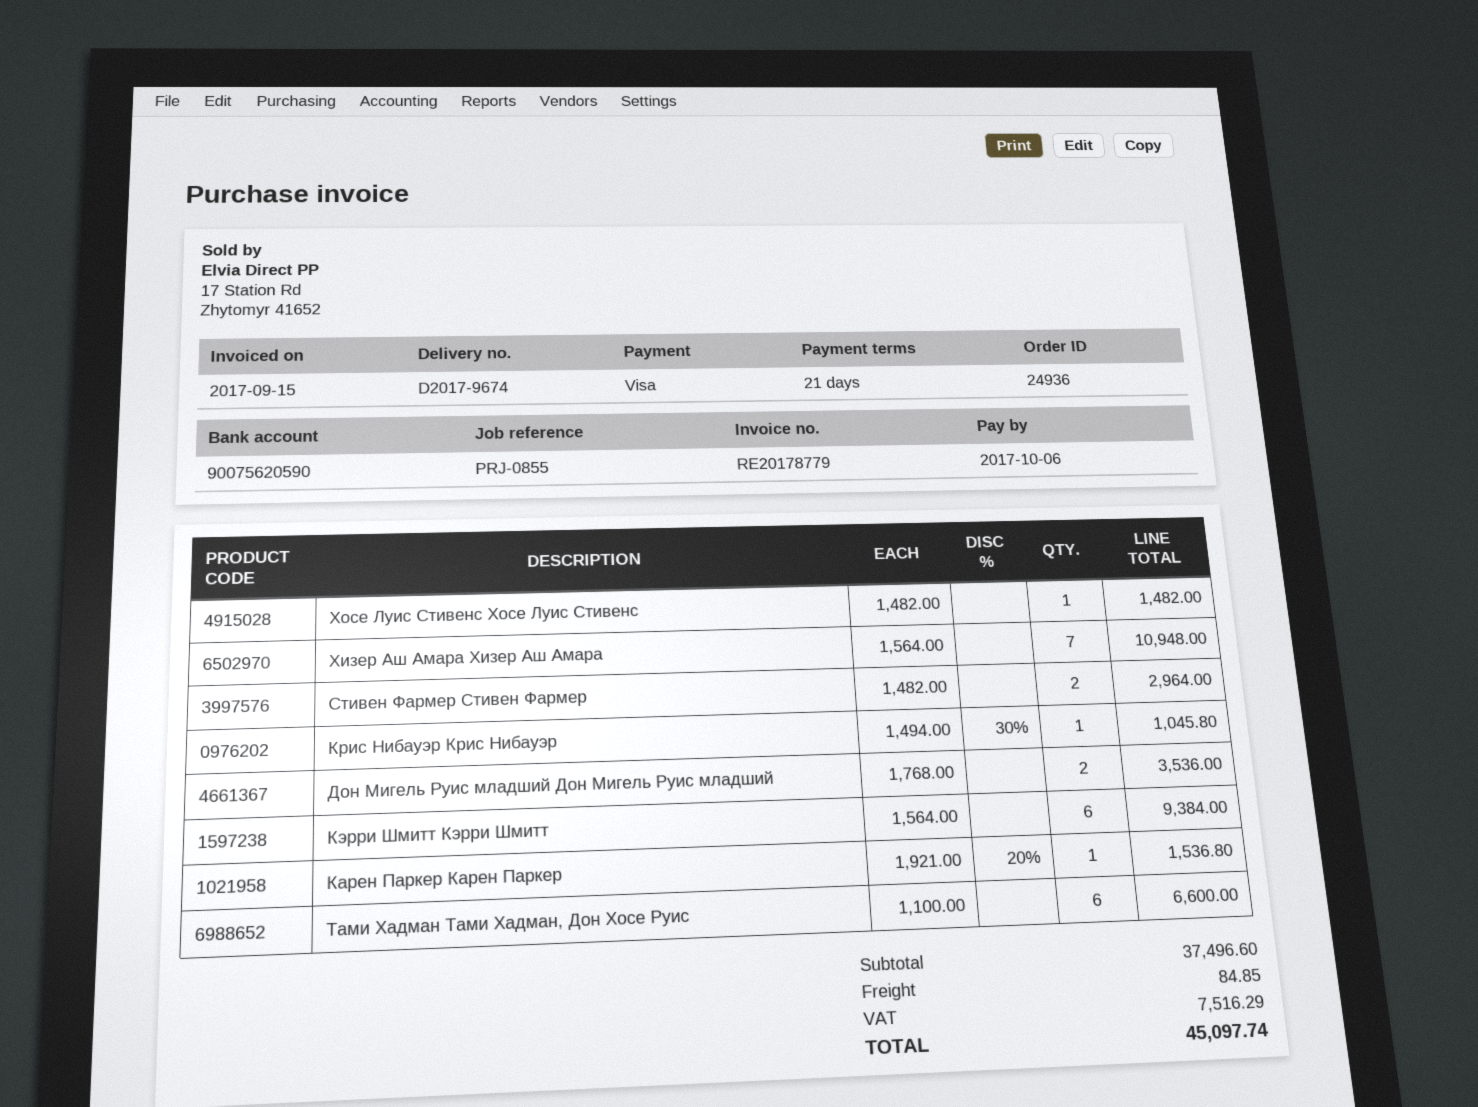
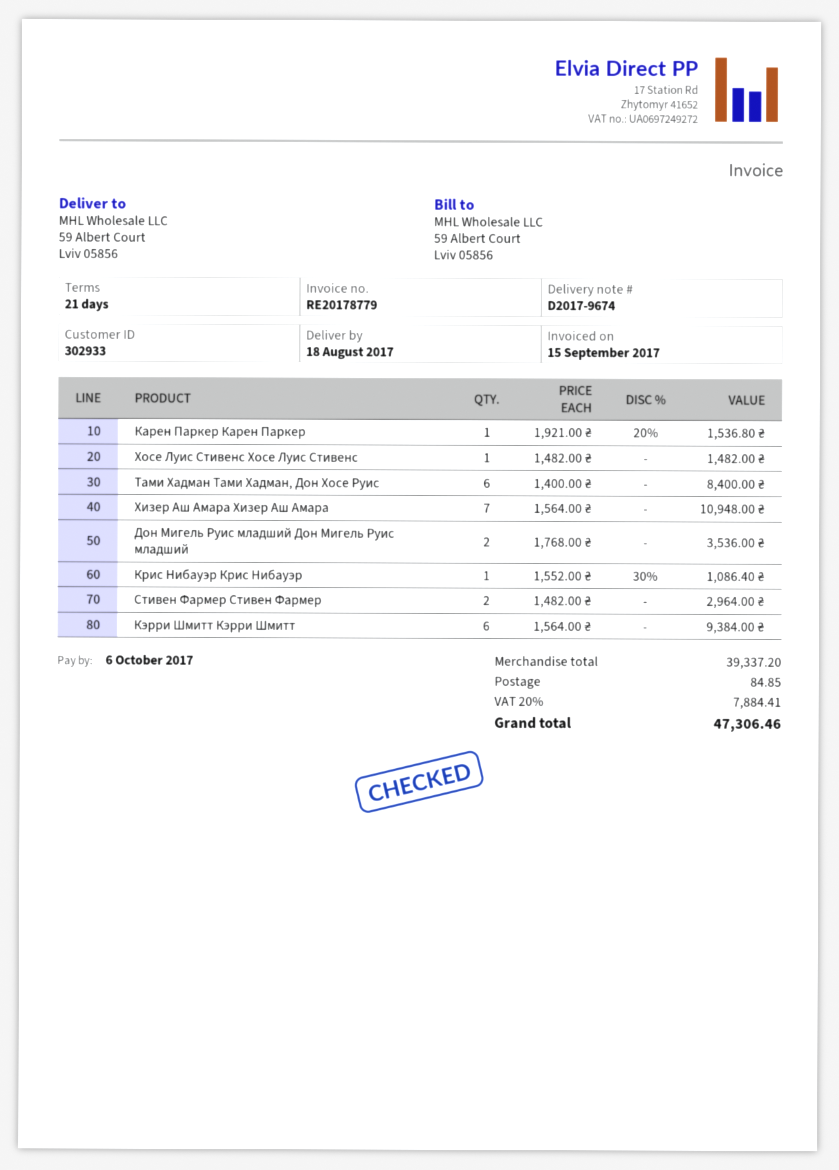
Крис Нибауэр Крис Нибауэр: 1 x 1494.00 - 30% = 1045.80 -> 1 x 1552.00 - 30% = 1086.40
Тами Хадман Тами Хадман, Дон Хосе Руис: 6 x 1100.00 = 6600.00 -> 6 x 1400.00 = 8400.00
subtotal: 37496.60 -> 39337.20
tax: 7516.29 -> 7884.41
total: 45097.74 -> 47306.46

